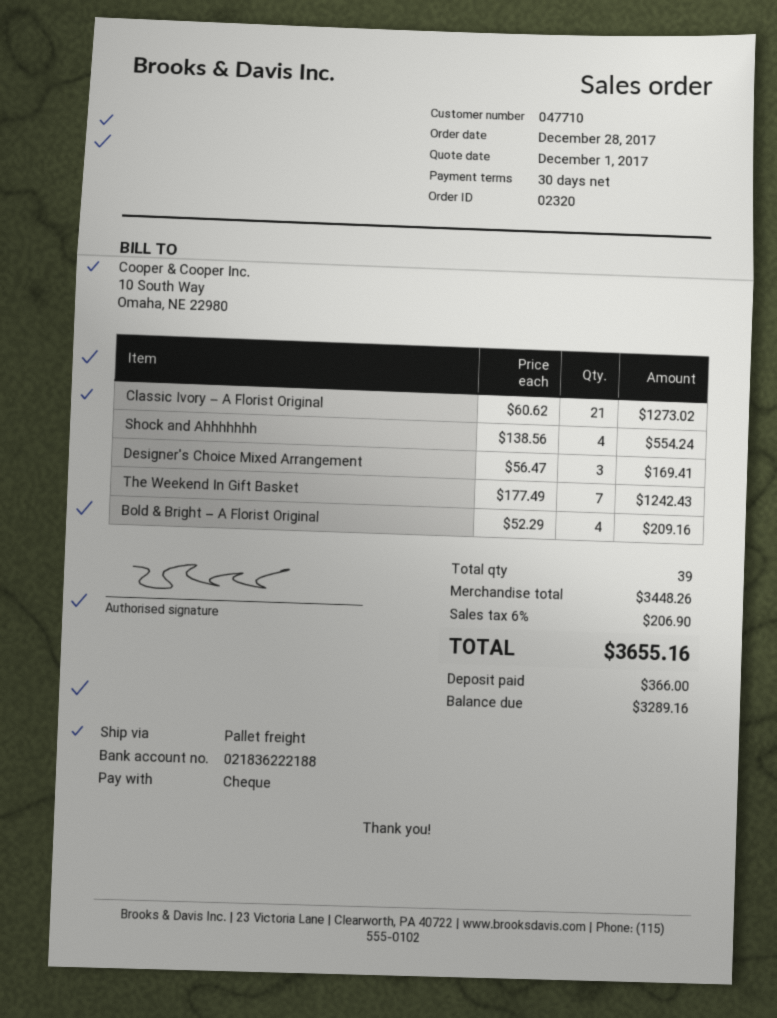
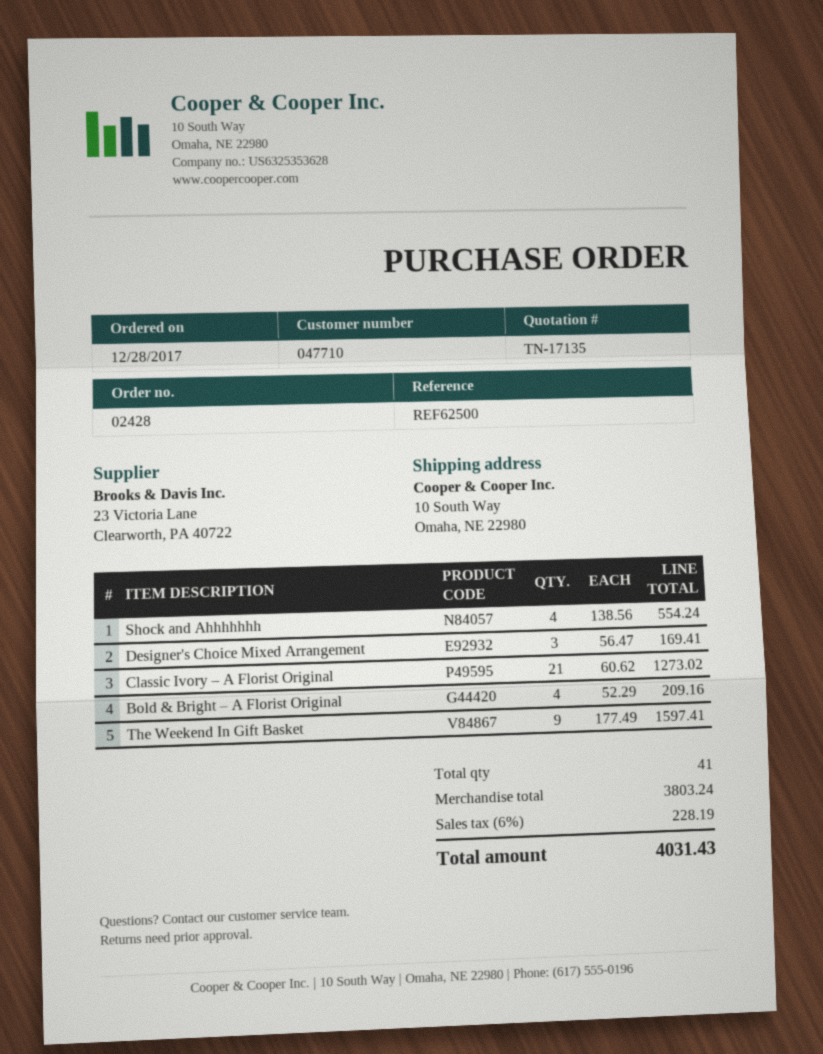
order number: 02320 -> 02428
The Weekend In Gift Basket: 7 x 177.49 = 1242.43 -> 9 x 177.49 = 1597.41
total quantity: 39 -> 41
subtotal: 3448.26 -> 3803.24
tax: 6% = 206.90 -> 6% = 228.19
total: 3655.16 -> 4031.43

